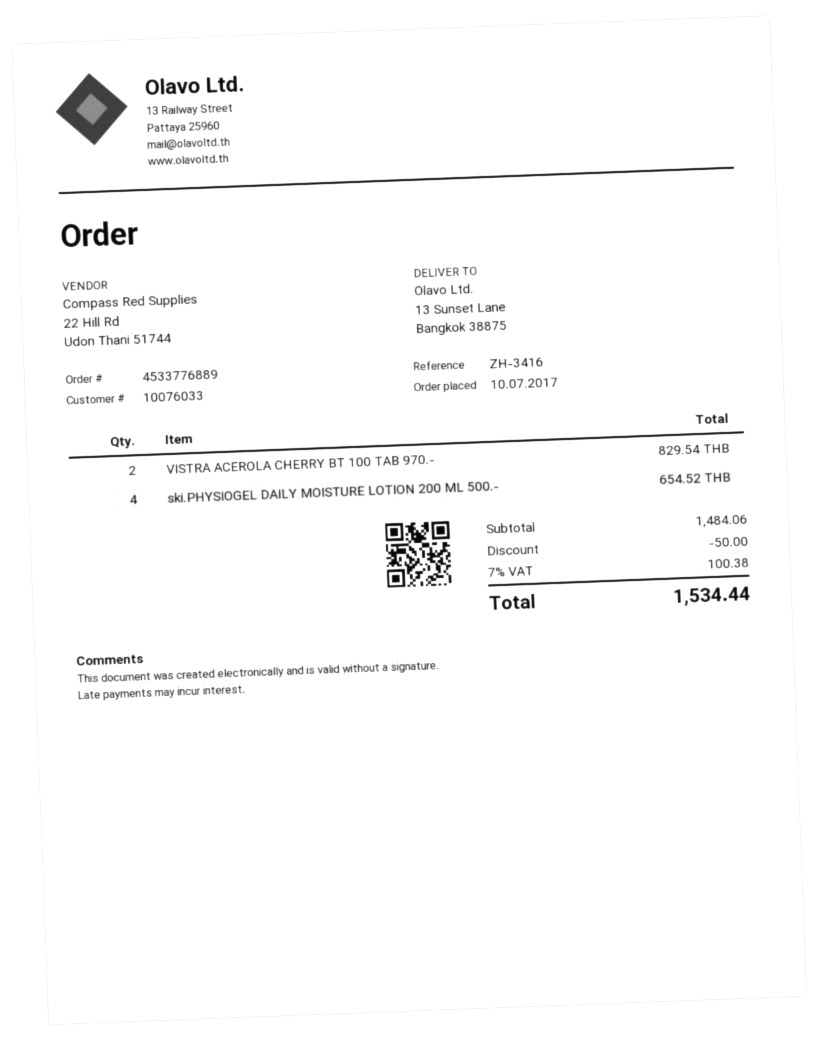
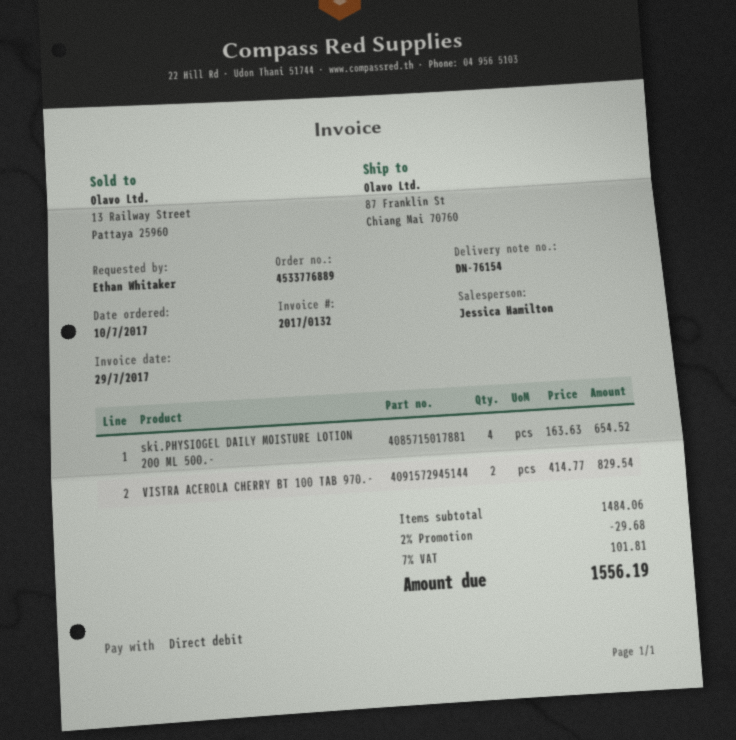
ship to: 13 Sunset Lane, Bangkok 38875 -> 87 Franklin St, Chiang Mai 70760
discount: 50.00 -> 29.68
tax: 7% = 100.38 -> 7% = 101.81
total: 1534.44 -> 1556.19

